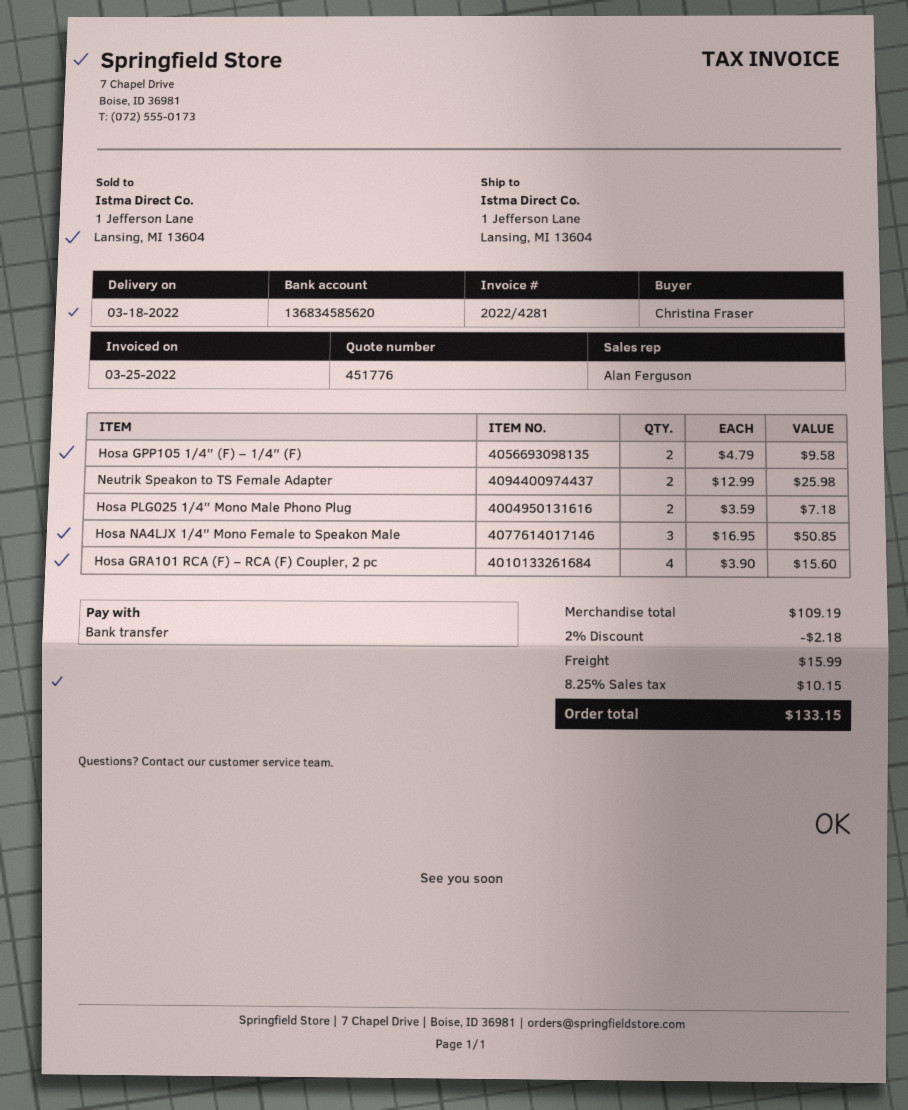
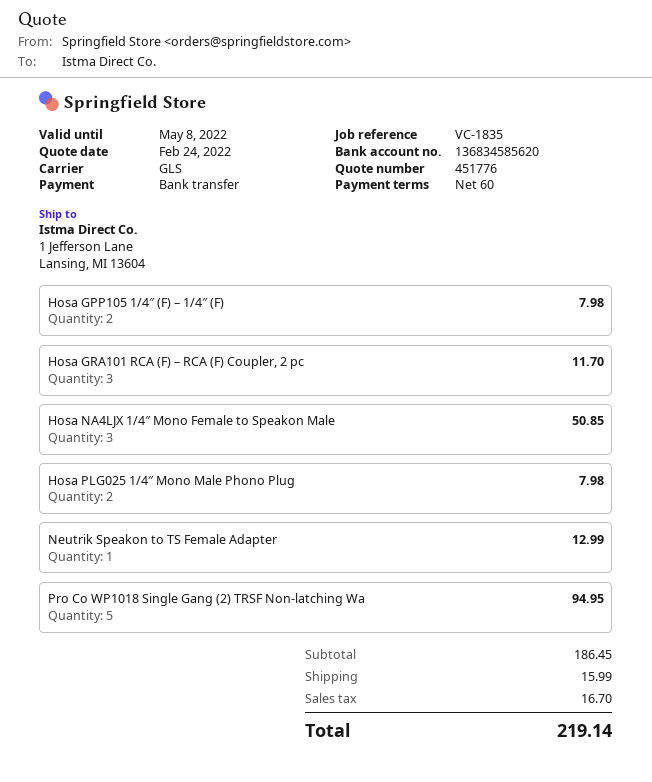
Hosa GPP105 1/4″ (F) – 1/4″ (F): 2 for 9.58 -> 2 for 7.98
Neutrik Speakon to TS Female Adapter: 2 for 25.98 -> 1 for 12.99
Hosa PLG025 1/4″ Mono Male Phono Plug: 2 for 7.18 -> 2 for 7.98
Hosa GRA101 RCA (F) – RCA (F) Coupler, 2 pc: 4 for 15.60 -> 3 for 11.70
Pro Co WP1018 Single Gang (2) TRSF Non-latching Wa: none -> 5 for 94.95
subtotal: 109.19 -> 186.45
discount: 2% = 2.18 -> none
tax: 10.15 -> 16.70
total: 133.15 -> 219.14

